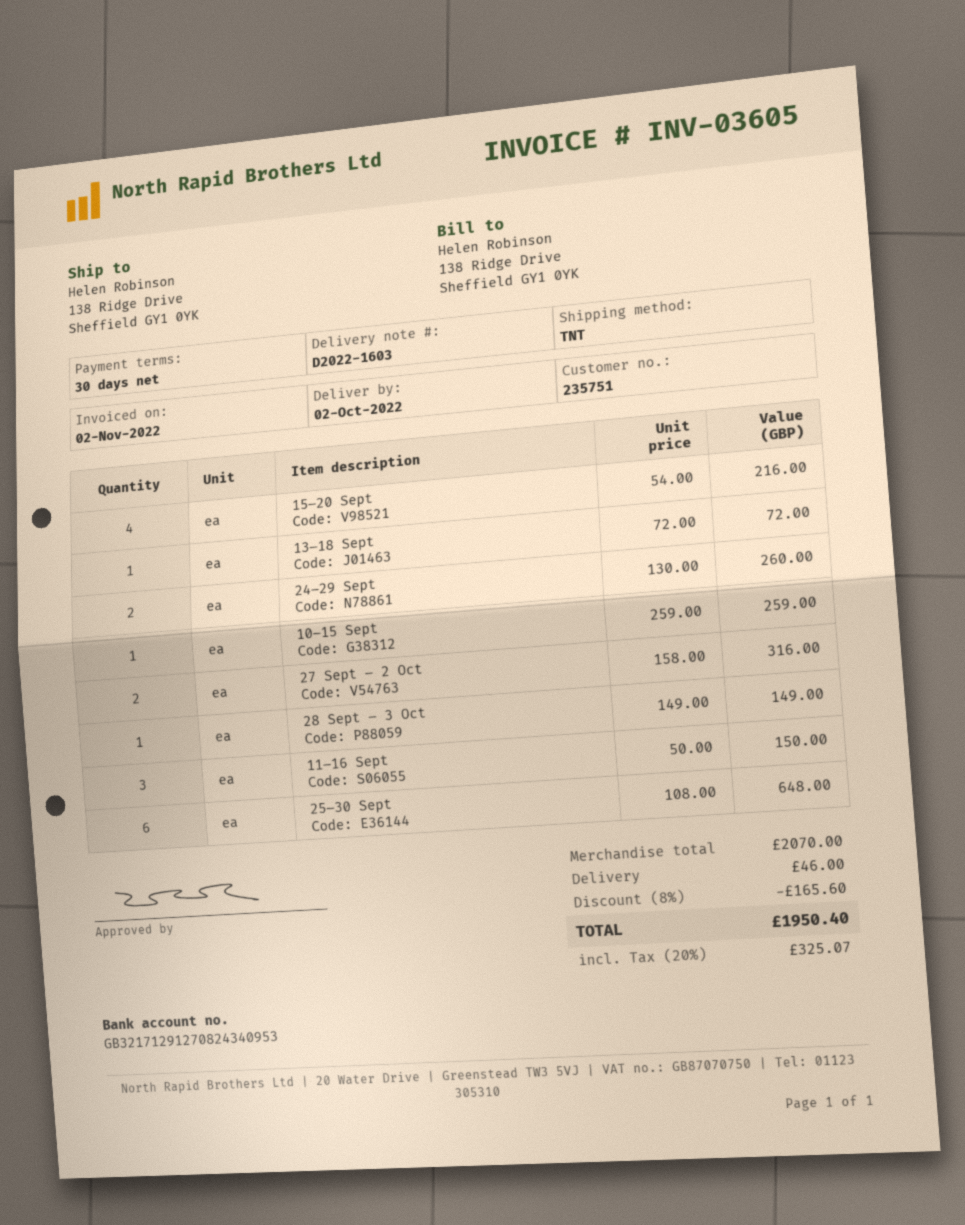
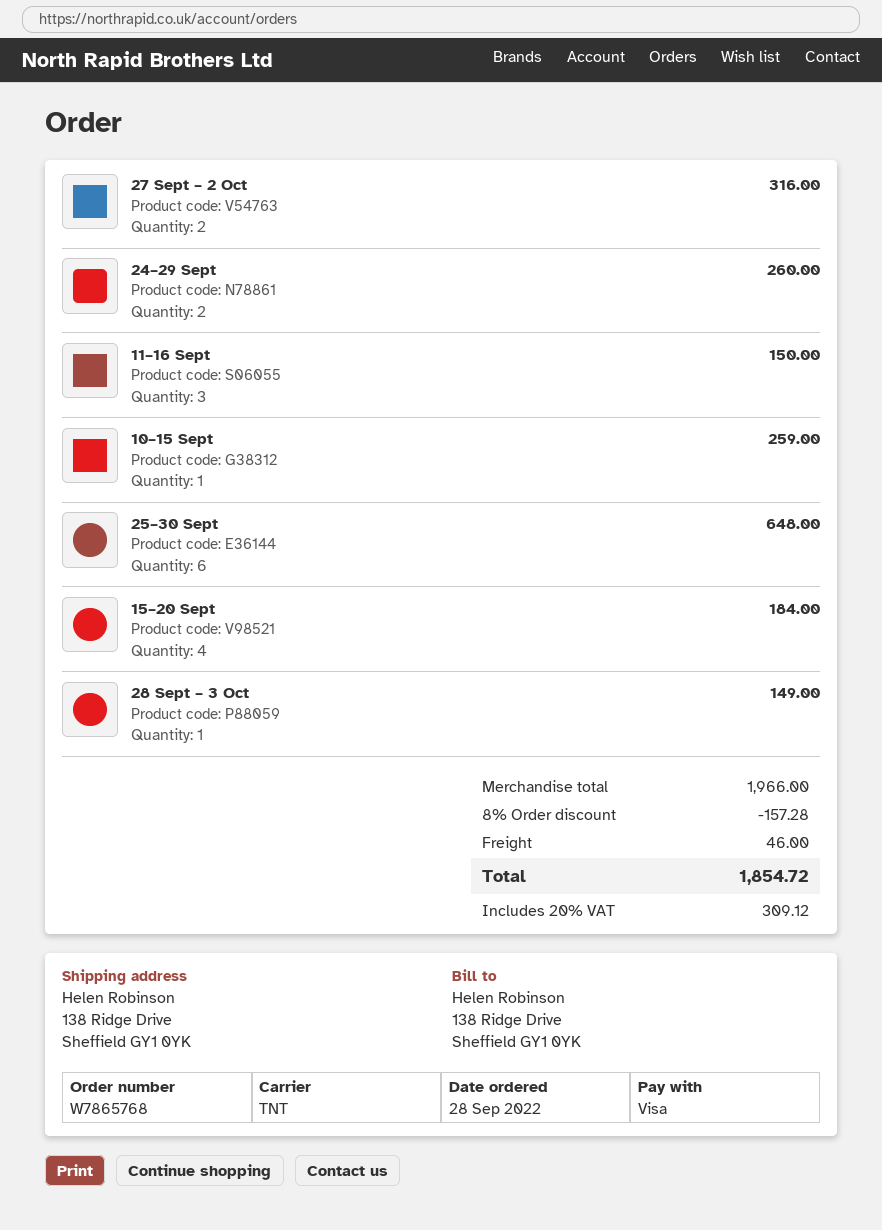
15–20 Sept: 4 for 216.00 -> 4 for 184.00
13–18 Sept: 1 for 72.00 -> none
subtotal: 2070.00 -> 1966.00
discount: 8% = 165.60 -> 8% = 157.28
tax: 20% = 325.07 -> 20% = 309.12
total: 1950.40 -> 1854.72

